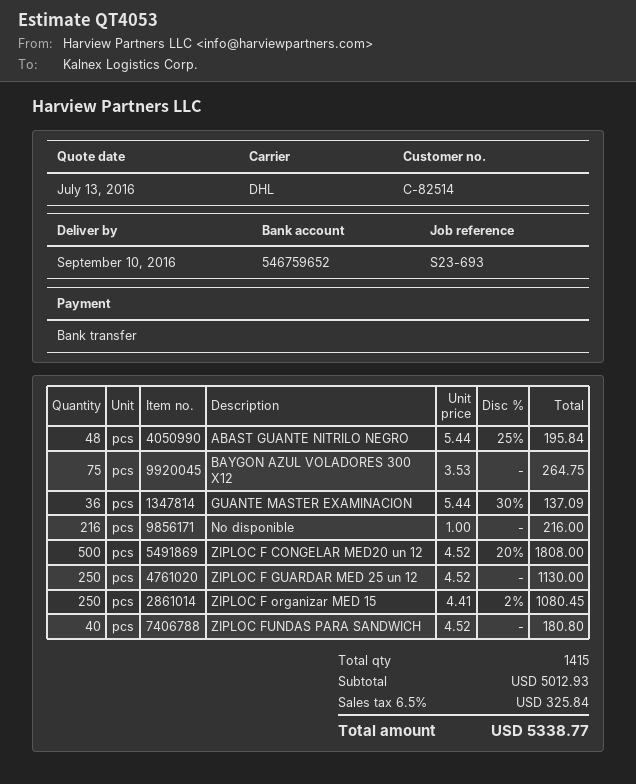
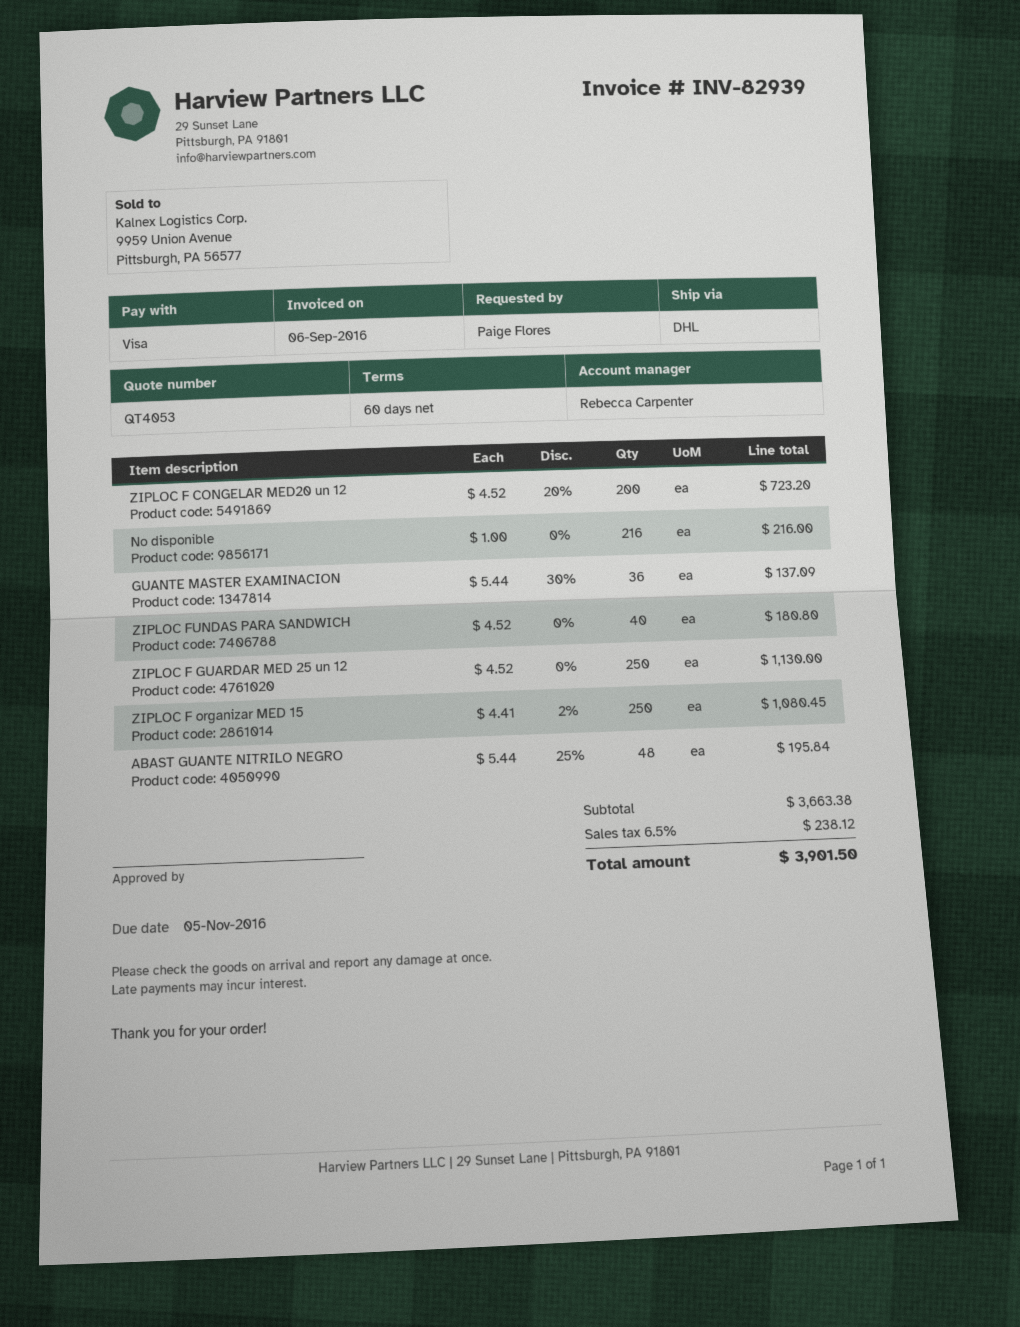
payment method: bank transfer -> Visa
BAYGON AZUL VOLADORES 300 X12: 75 x 3.53 = 264.75 -> none
ZIPLOC F CONGELAR MED20 un 12: 500 x 4.52 - 20% = 1808.00 -> 200 x 4.52 - 20% = 723.20
subtotal: 5012.93 -> 3663.38
tax: 6.5% = 325.84 -> 6.5% = 238.12
total: 5338.77 -> 3901.50

